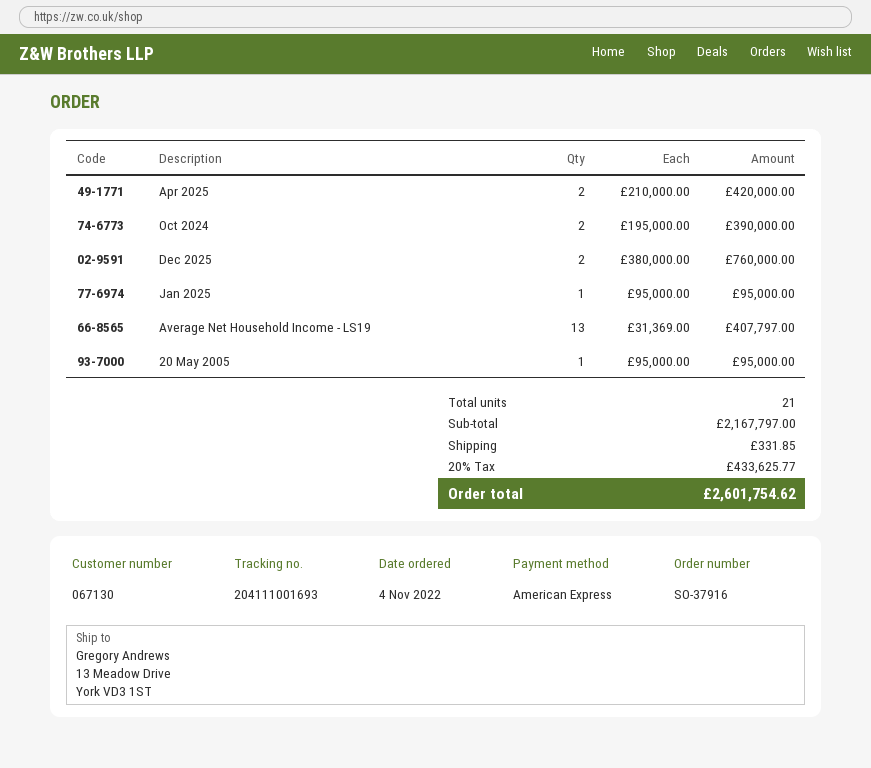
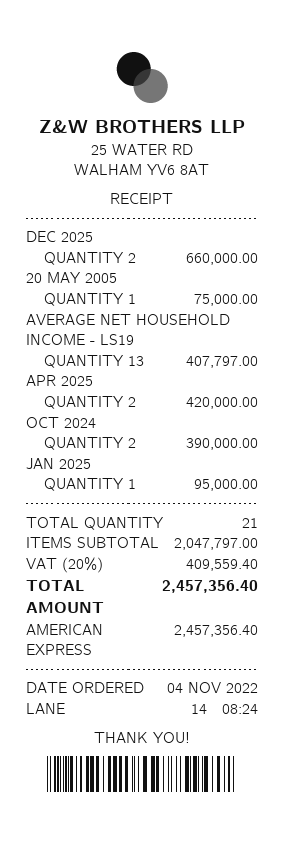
Dec 2025: 2 for 760000.00 -> 2 for 660000.00
20 May 2005: 1 for 95000.00 -> 1 for 75000.00
subtotal: 2167797.00 -> 2047797.00
shipping: 331.85 -> none
tax: 20% = 433625.77 -> 20% = 409559.40
total: 2601754.62 -> 2457356.40

